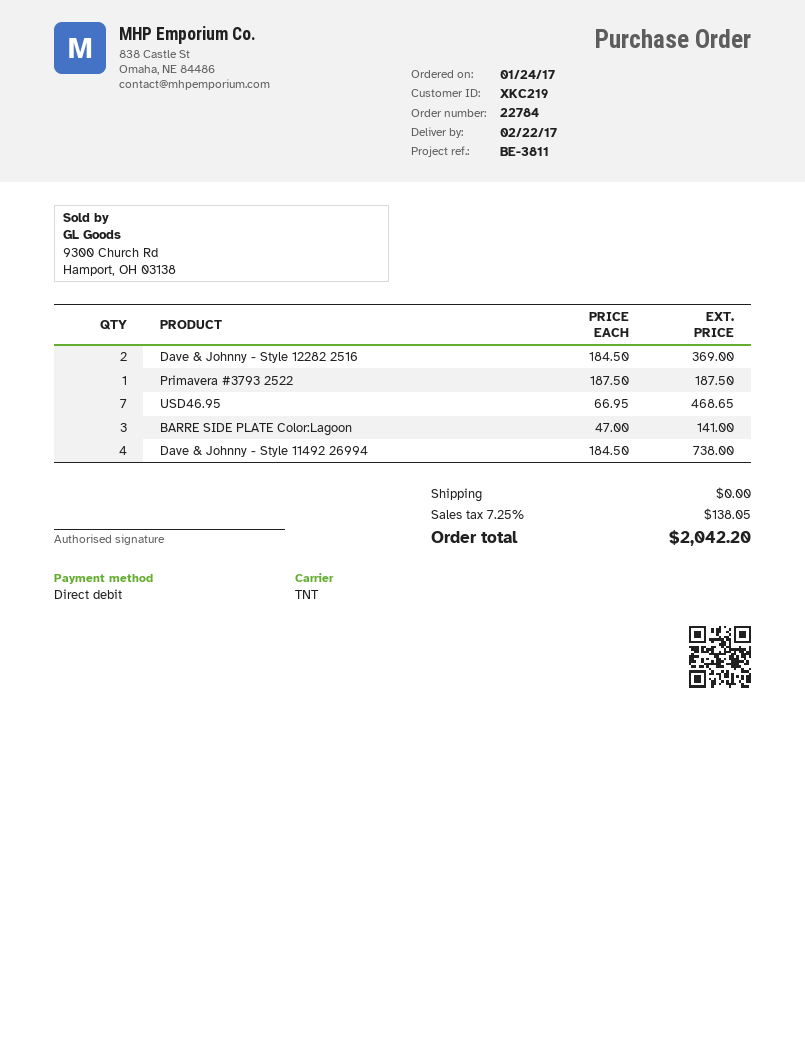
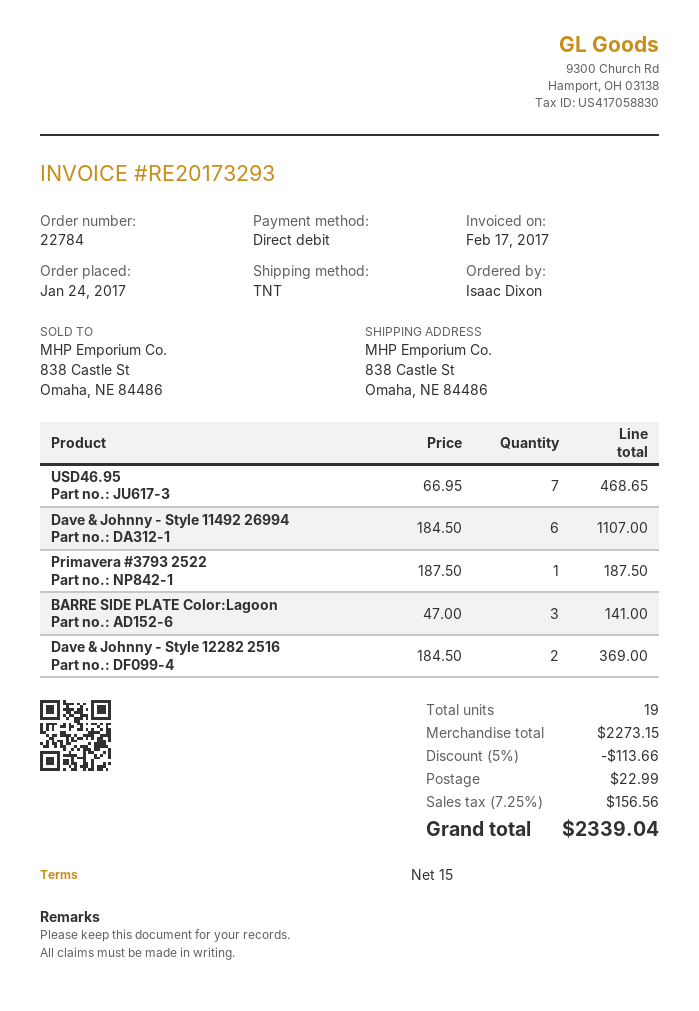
Dave & Johnny - Style 11492 26994: 4 x 184.50 = 738.00 -> 6 x 184.50 = 1107.00
discount: none -> 5% = 113.66
shipping: 0.00 -> 22.99
tax: 7.25% = 138.05 -> 7.25% = 156.56
total: 2042.20 -> 2339.04

